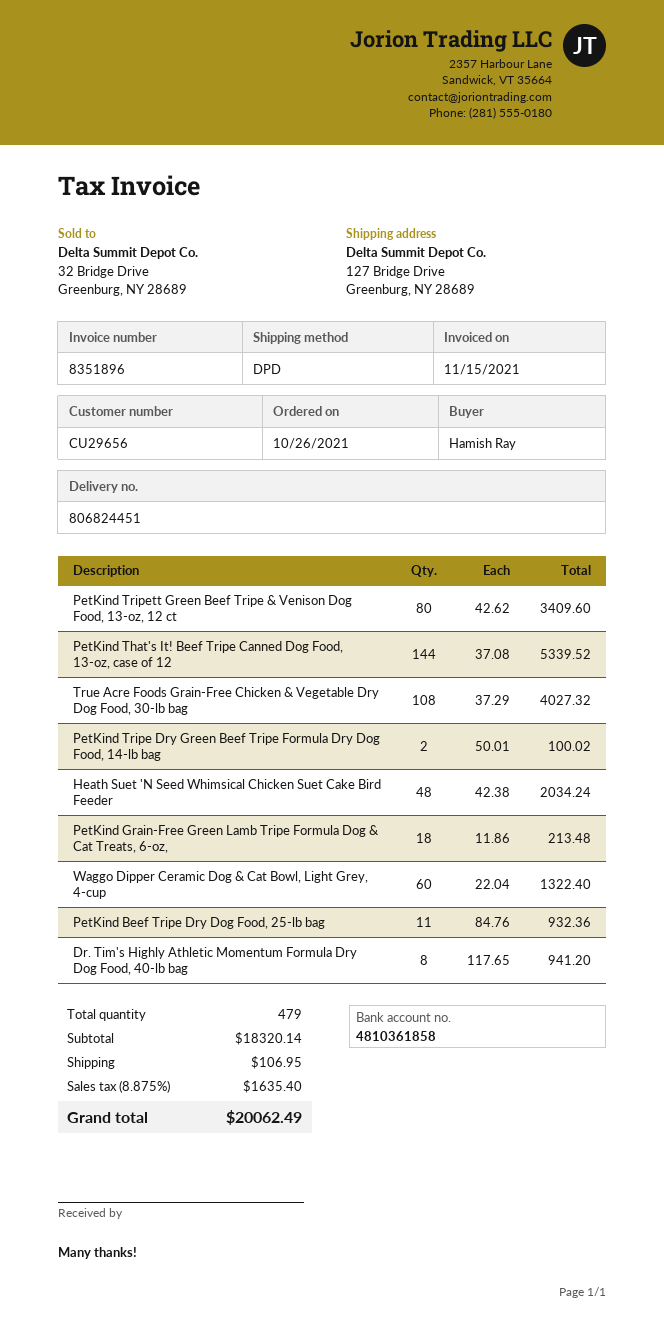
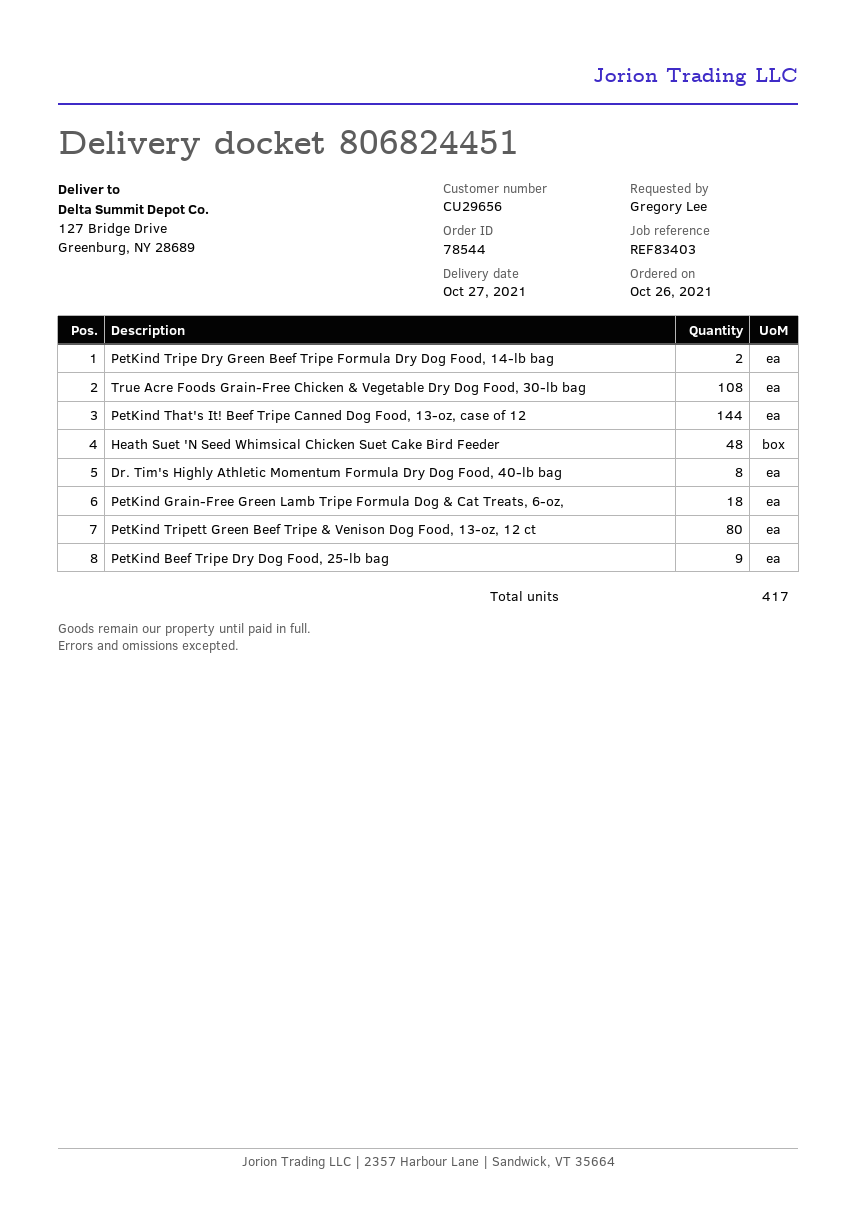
ordered by: Hamish Ray -> Gregory Lee
Waggo Dipper Ceramic Dog & Cat Bowl, Light Grey, 4-cup: 60 -> none
PetKind Beef Tripe Dry Dog Food, 25-lb bag: 11 -> 9
total quantity: 479 -> 417

